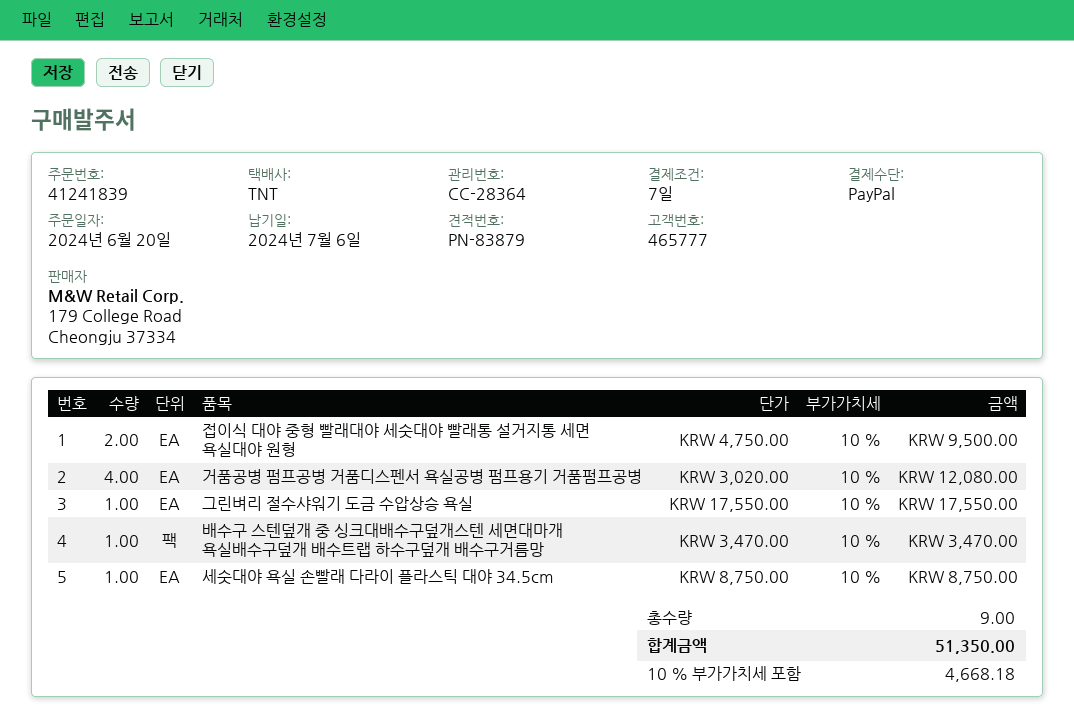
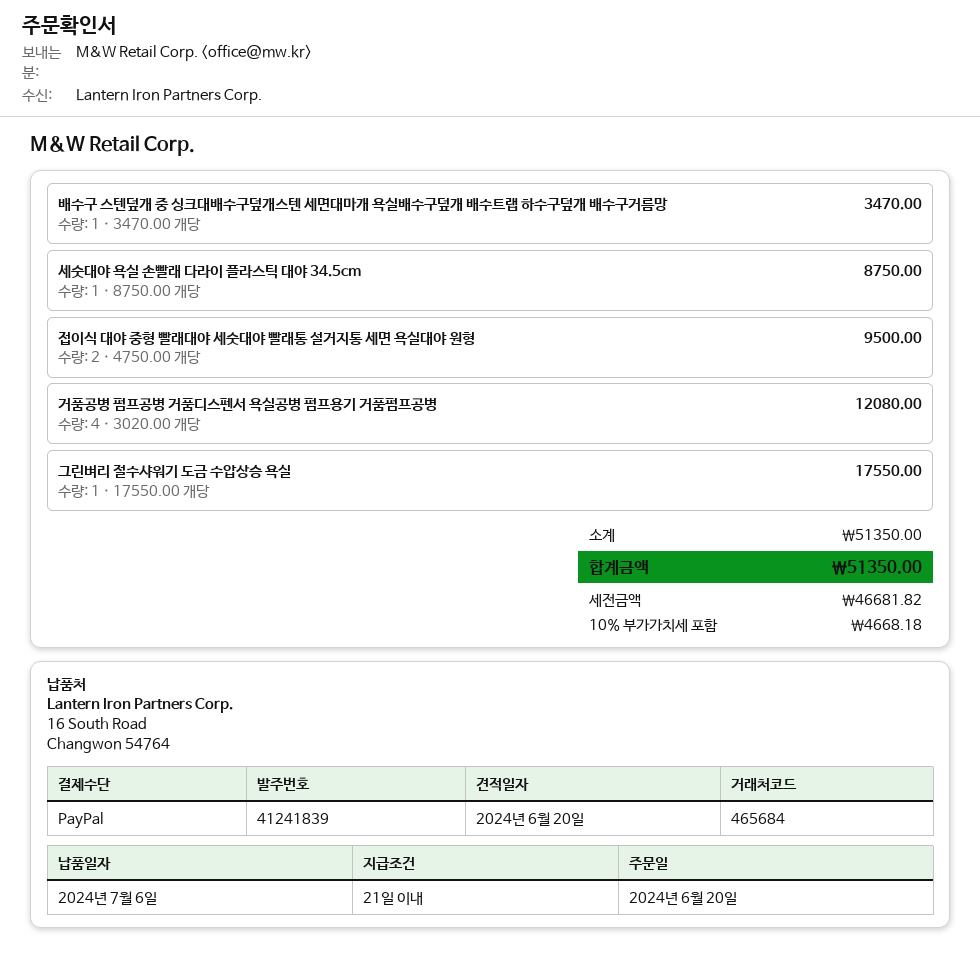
payment terms: 7 days -> 21 days
customer number: 465777 -> 465684

